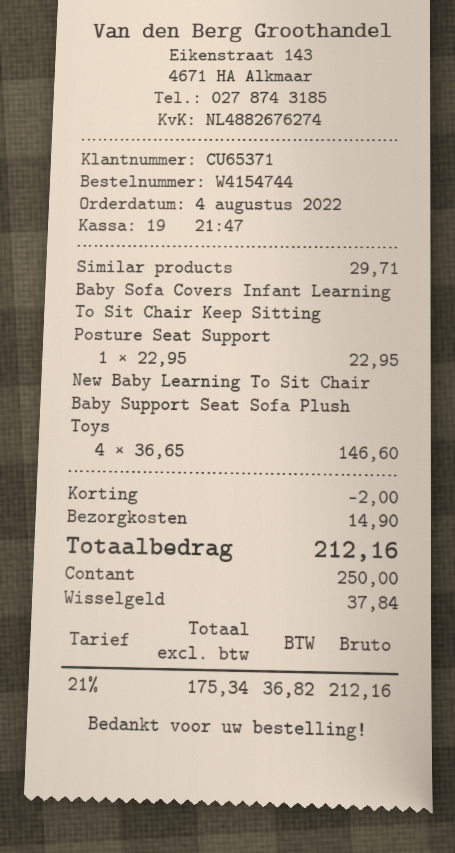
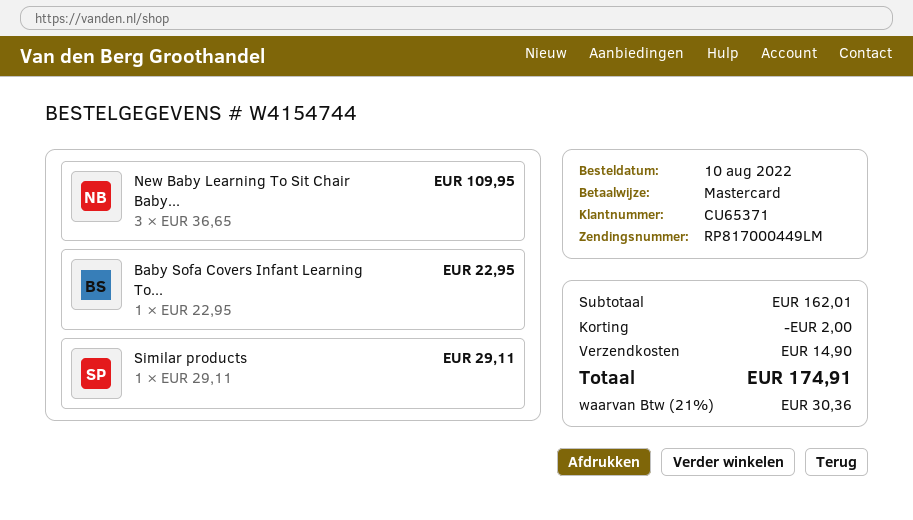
order date: 2022-08-04 -> 2022-08-10
payment method: cash -> Mastercard
Similar products: 1 x 29.71 = 29.71 -> 1 x 29.11 = 29.11
New Baby Learning To Sit Chair Baby Support Seat Sofa Plush Toys: 4 x 36.65 = 146.60 -> 3 x 36.65 = 109.95
tax: 21% = 36.82 -> 21% = 30.36
total: 212.16 -> 174.91

